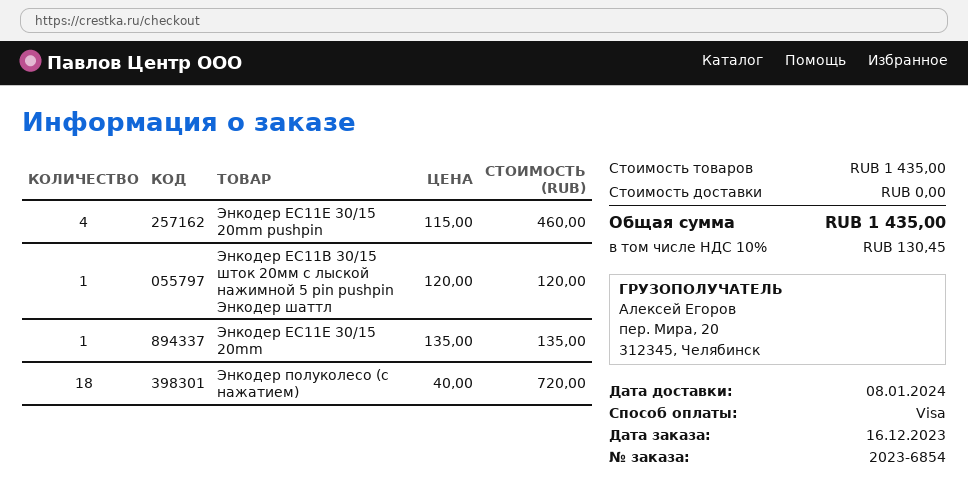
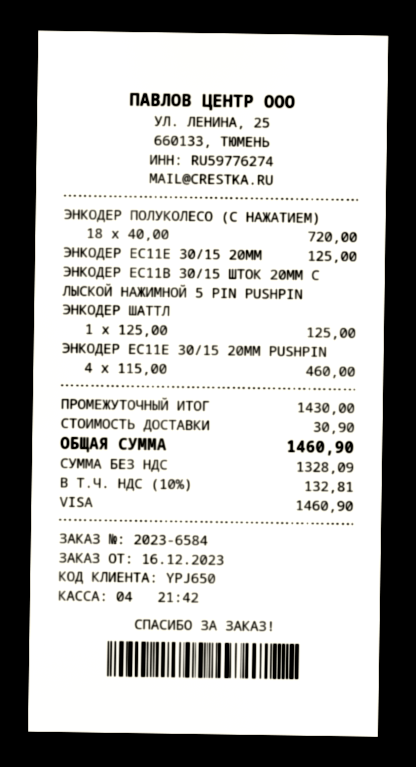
order number: 2023-6854 -> 2023-6584
Энкодер EC11B 30/15 шток 20мм с лыской нажимной 5 pin pushpin Энкодер шаттл: 1 x 120.00 = 120.00 -> 1 x 125.00 = 125.00
Энкодер EC11E 30/15 20mm: 1 x 135.00 = 135.00 -> 1 x 125.00 = 125.00
subtotal: 1435.00 -> 1430.00
shipping: 0.00 -> 30.90
tax: 10% = 130.45 -> 10% = 132.81
total: 1435.00 -> 1460.90

